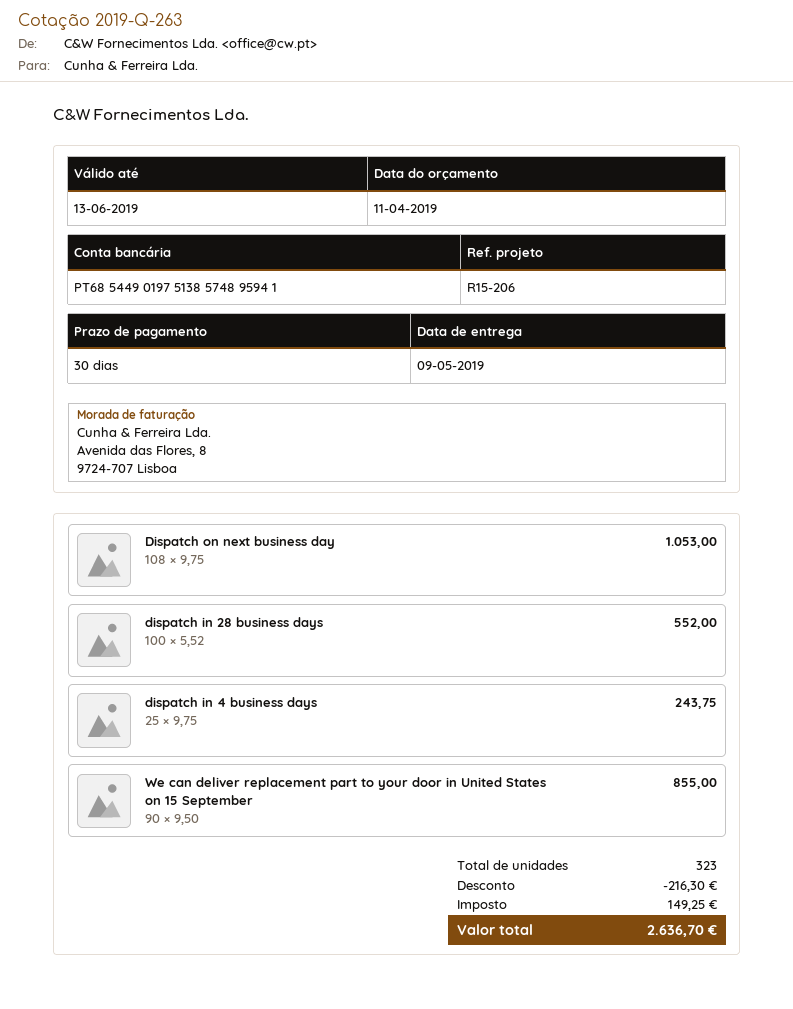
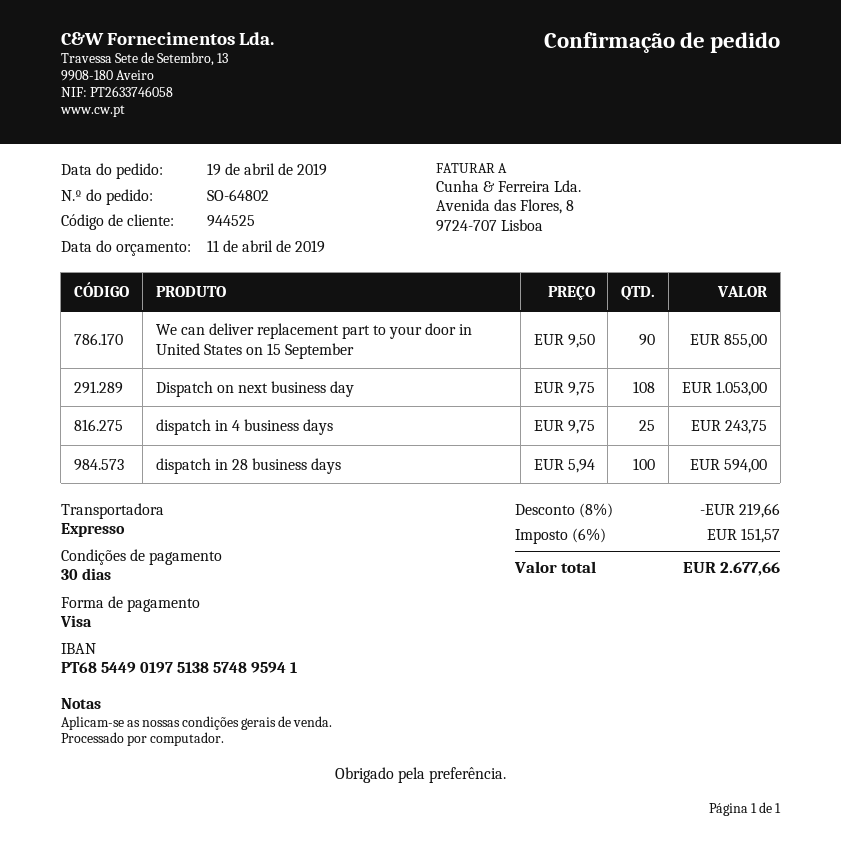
dispatch in 28 business days: 100 x 5.52 = 552.00 -> 100 x 5.94 = 594.00
discount: 216.30 -> 219.66
tax: 149.25 -> 151.57
total: 2636.70 -> 2677.66

